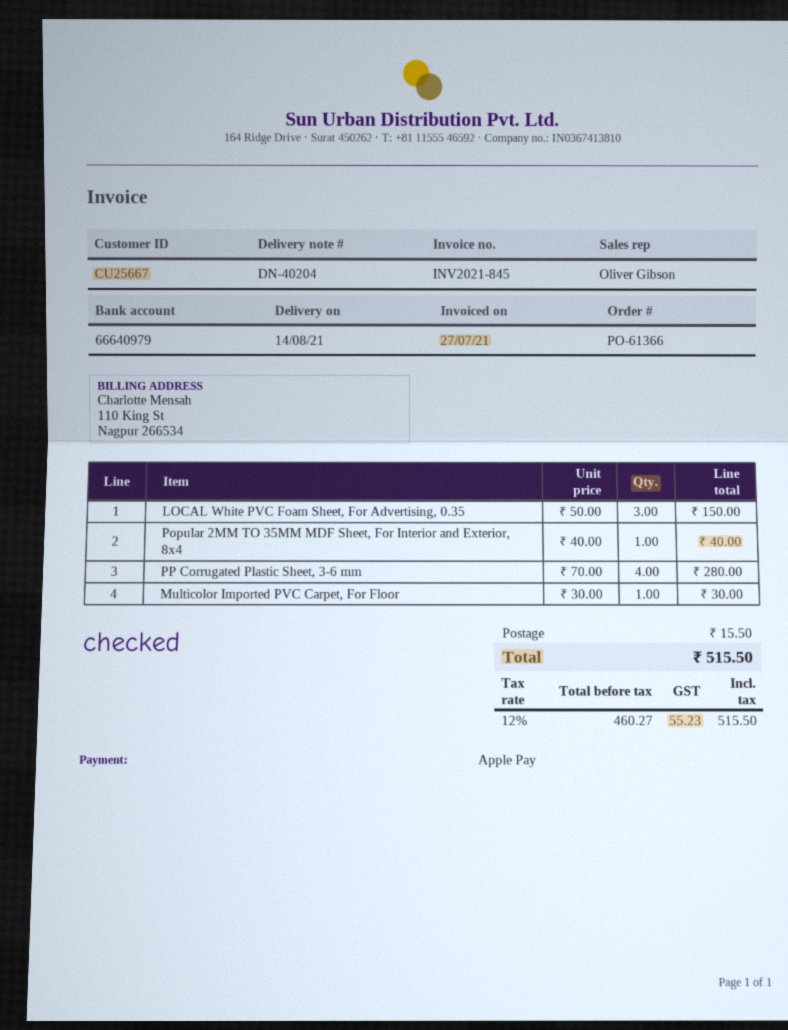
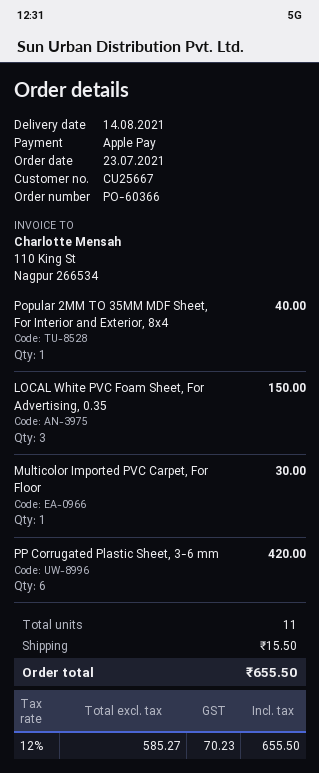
order number: PO-61366 -> PO-60366
PP Corrugated Plastic Sheet, 3-6 mm: 4 for 280.00 -> 6 for 420.00
net: 460.27 -> 585.27
tax: 12% = 55.23 -> 12% = 70.23
total: 515.50 -> 655.50

